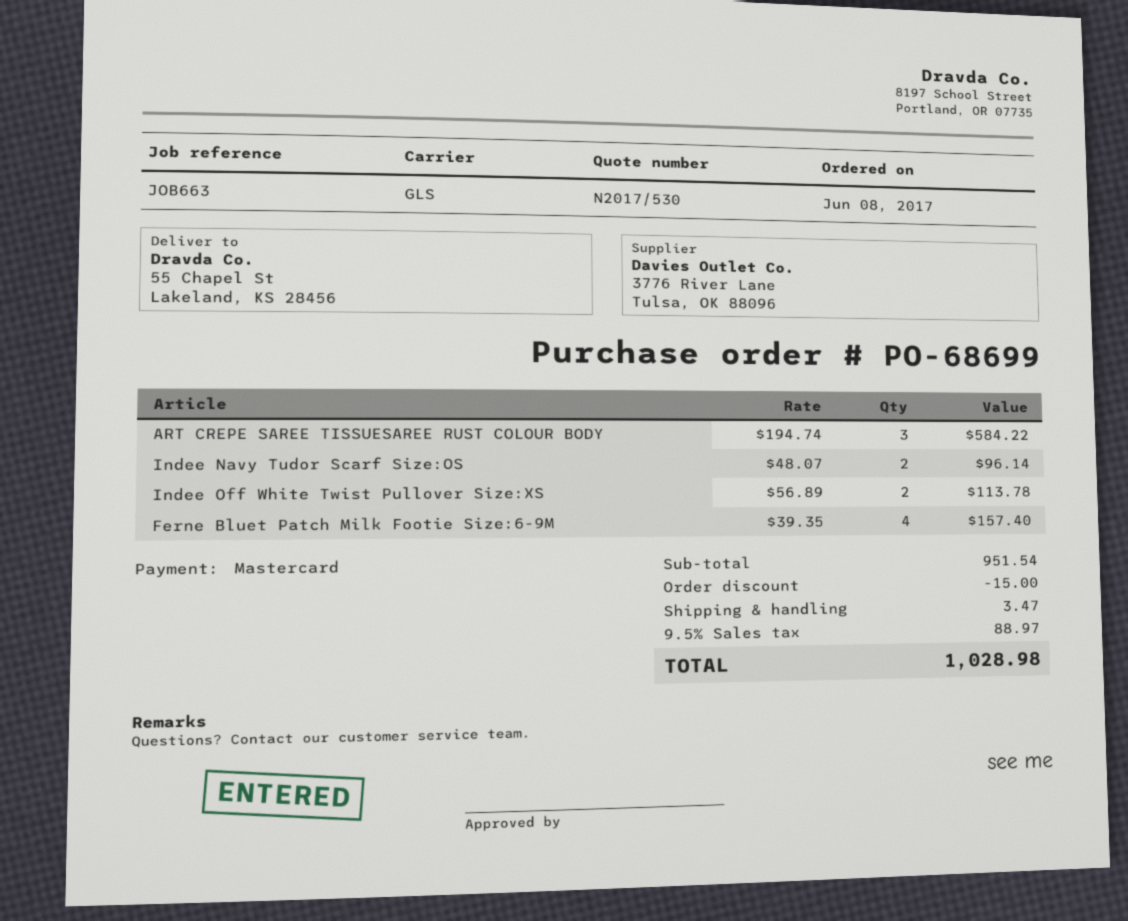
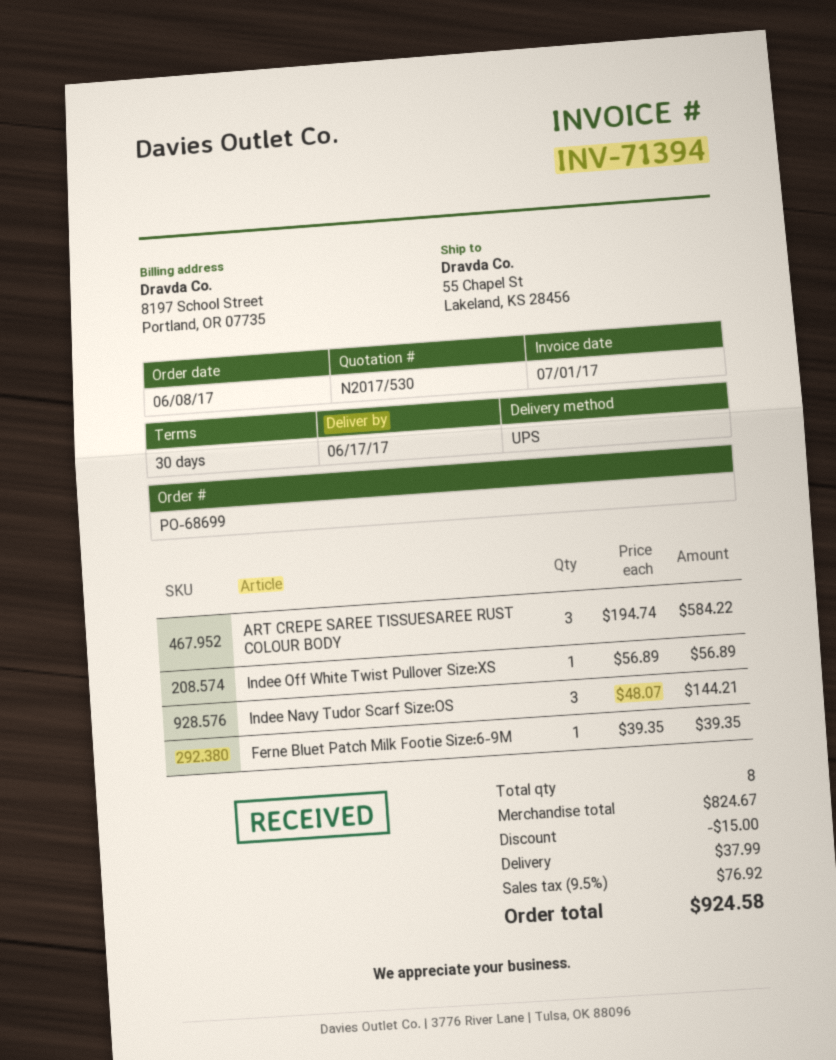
shipping method: GLS -> UPS
Indee Navy Tudor Scarf Size:OS: 2 x 48.07 = 96.14 -> 3 x 48.07 = 144.21
Indee Off White Twist Pullover Size:XS: 2 x 56.89 = 113.78 -> 1 x 56.89 = 56.89
Ferne Bluet Patch Milk Footie Size:6-9M: 4 x 39.35 = 157.40 -> 1 x 39.35 = 39.35
subtotal: 951.54 -> 824.67
shipping: 3.47 -> 37.99
tax: 9.5% = 88.97 -> 9.5% = 76.92
total: 1028.98 -> 924.58

